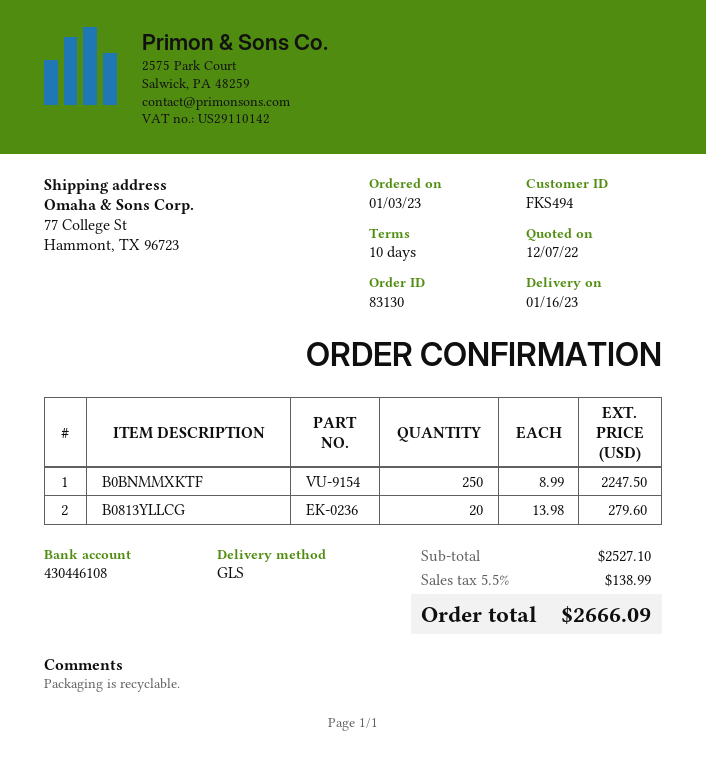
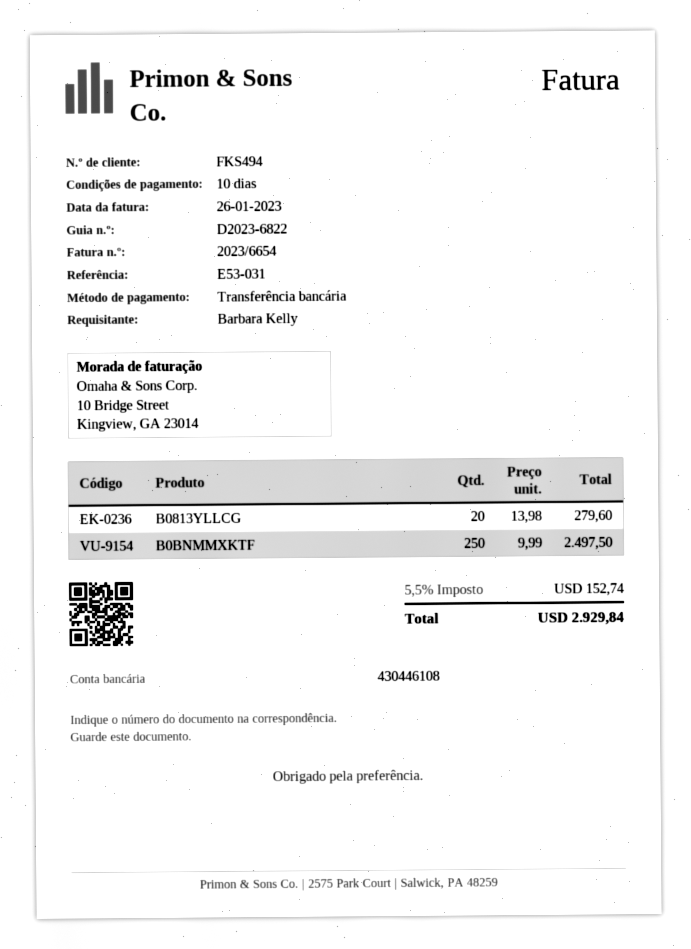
B0BNMMXKTF: 250 x 8.99 = 2247.50 -> 250 x 9.99 = 2497.50
tax: 5.5% = 138.99 -> 5.5% = 152.74
total: 2666.09 -> 2929.84

